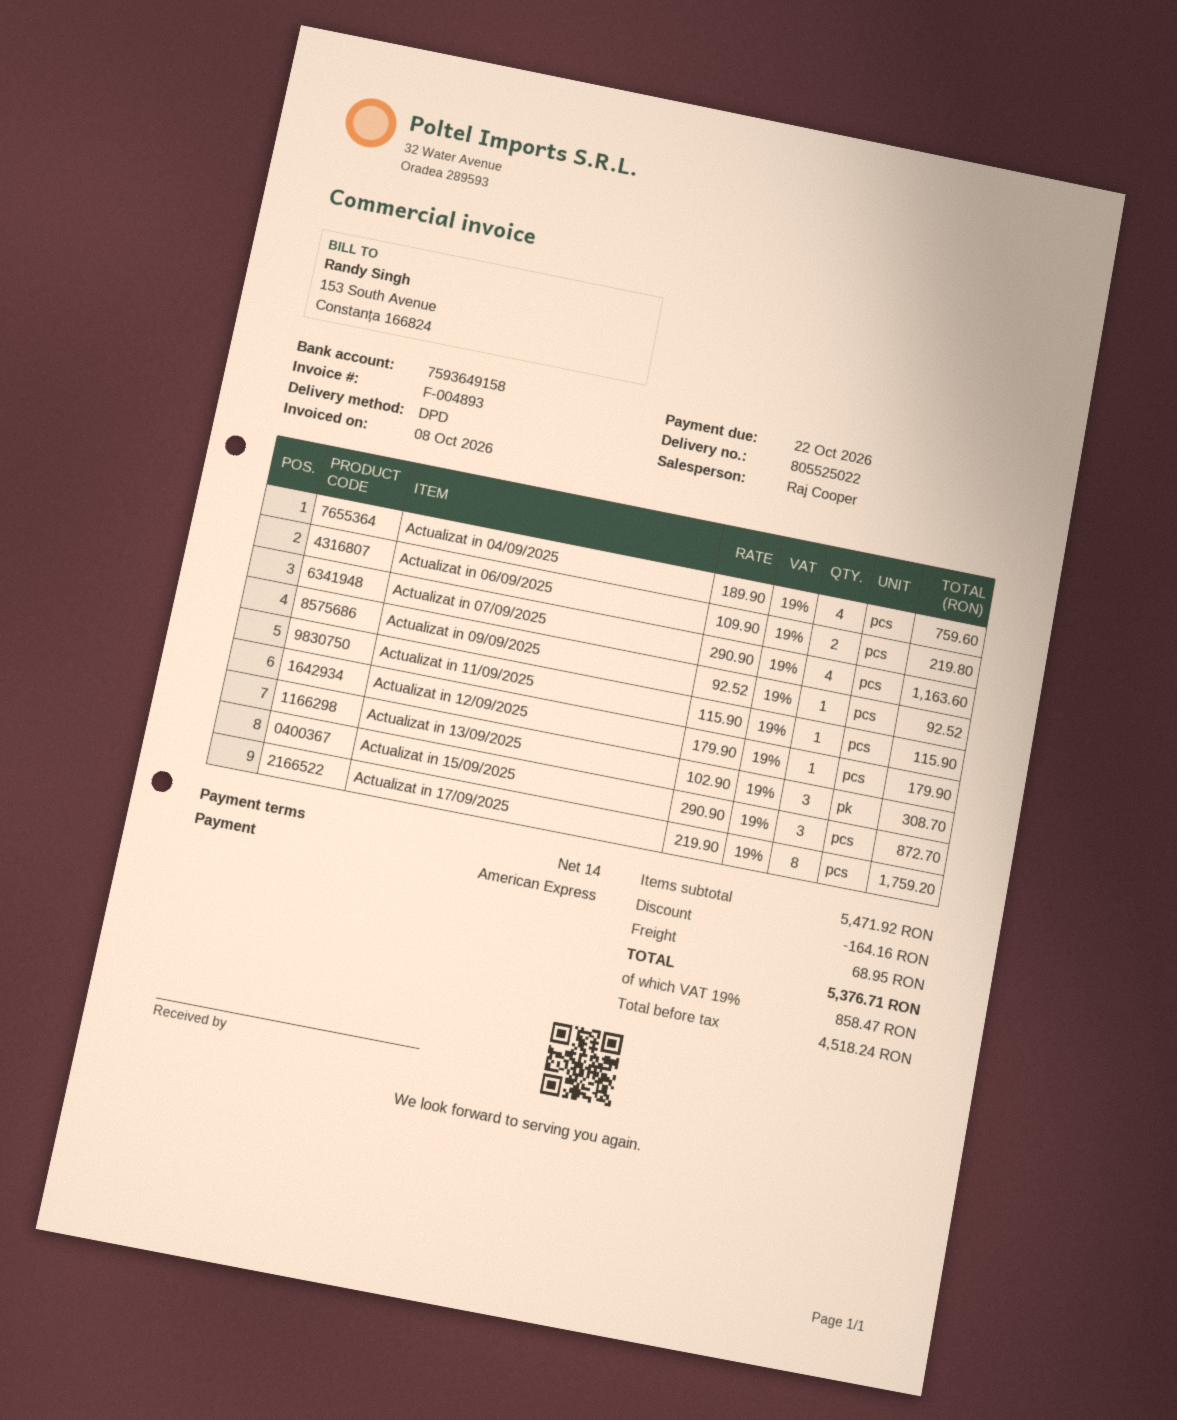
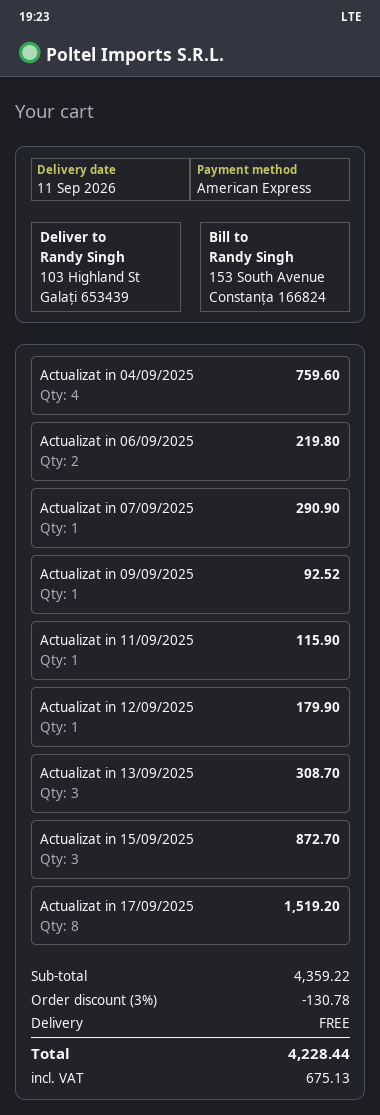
Actualizat in 07/09/2025: 4 for 1163.60 -> 1 for 290.90
Actualizat in 17/09/2025: 8 for 1759.20 -> 8 for 1519.20
subtotal: 5471.92 -> 4359.22
discount: 164.16 -> 130.78
shipping: 68.95 -> 0.00
tax: 858.47 -> 675.13
total: 5376.71 -> 4228.44

